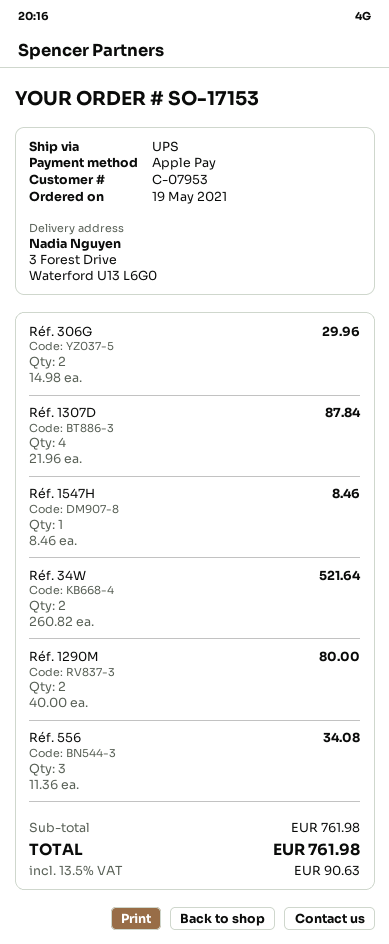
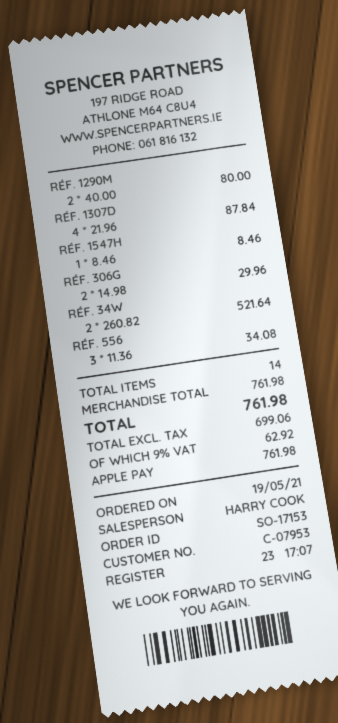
tax: 13.5% = 90.63 -> 9% = 62.92

